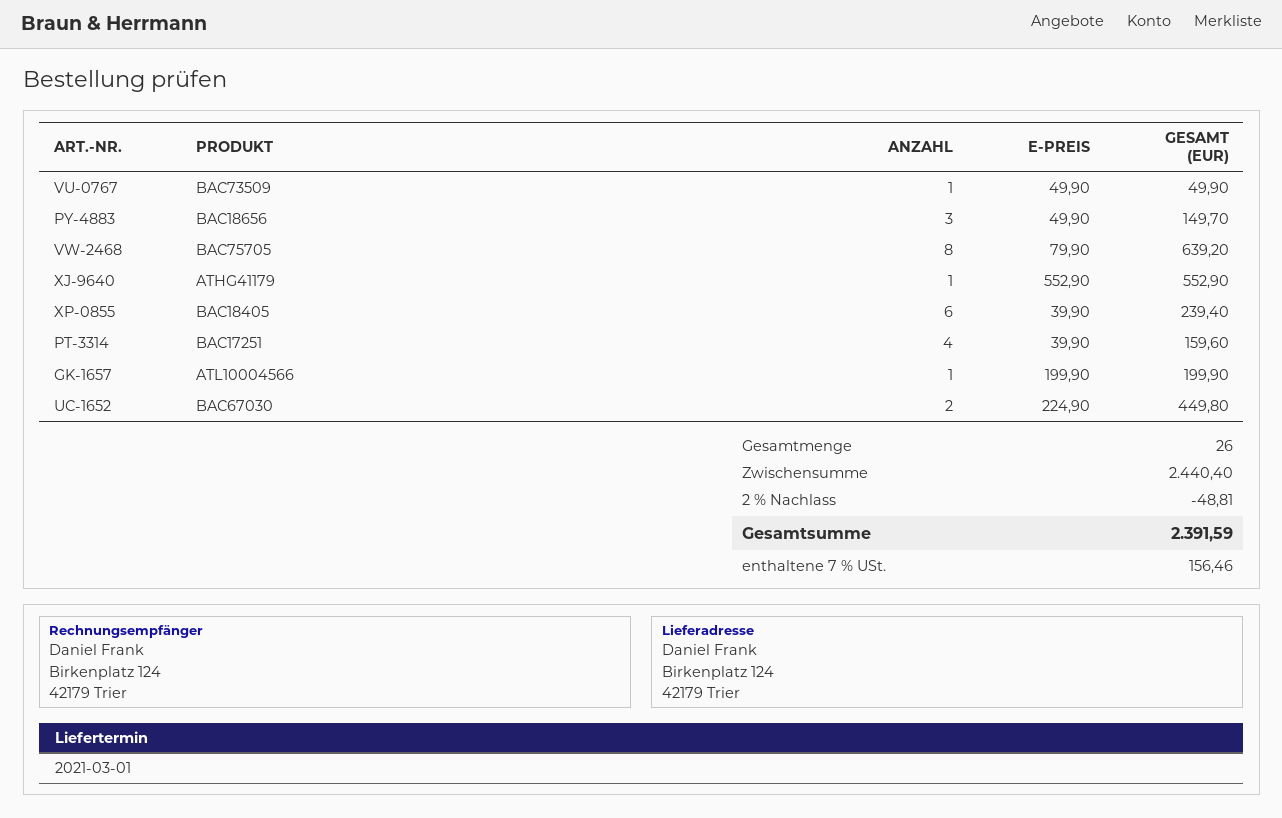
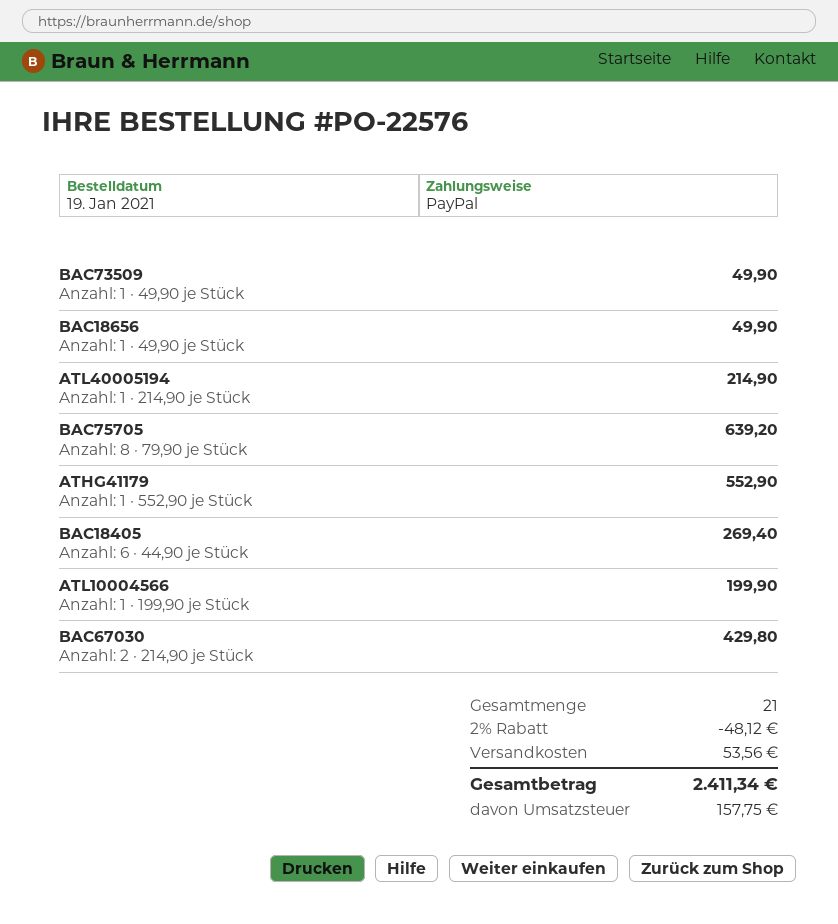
BAC18656: 3 x 49.90 = 149.70 -> 1 x 49.90 = 49.90
BAC18405: 6 x 39.90 = 239.40 -> 6 x 44.90 = 269.40
BAC17251: 4 x 39.90 = 159.60 -> none
BAC67030: 2 x 224.90 = 449.80 -> 2 x 214.90 = 429.80
ATL40005194: none -> 1 x 214.90 = 214.90
total quantity: 26 -> 21
discount: 2% = 48.81 -> 2% = 48.12
shipping: none -> 53.56
tax: 156.46 -> 157.75
total: 2391.59 -> 2411.34

